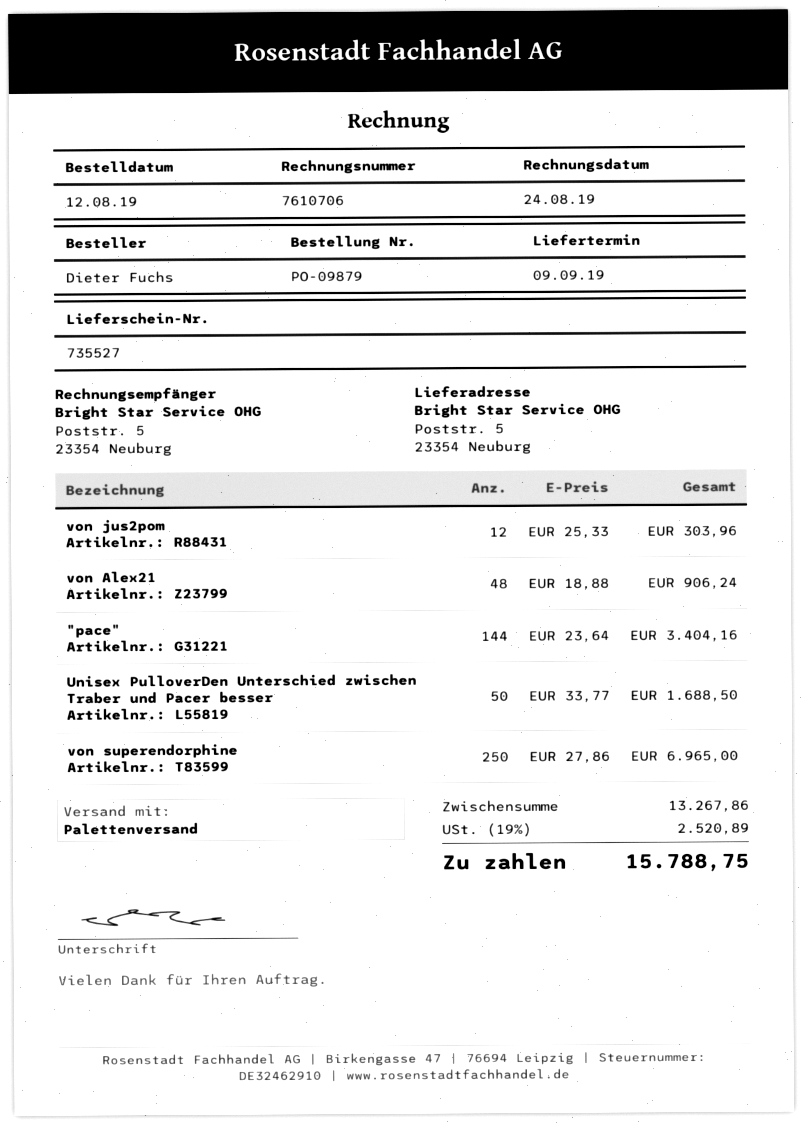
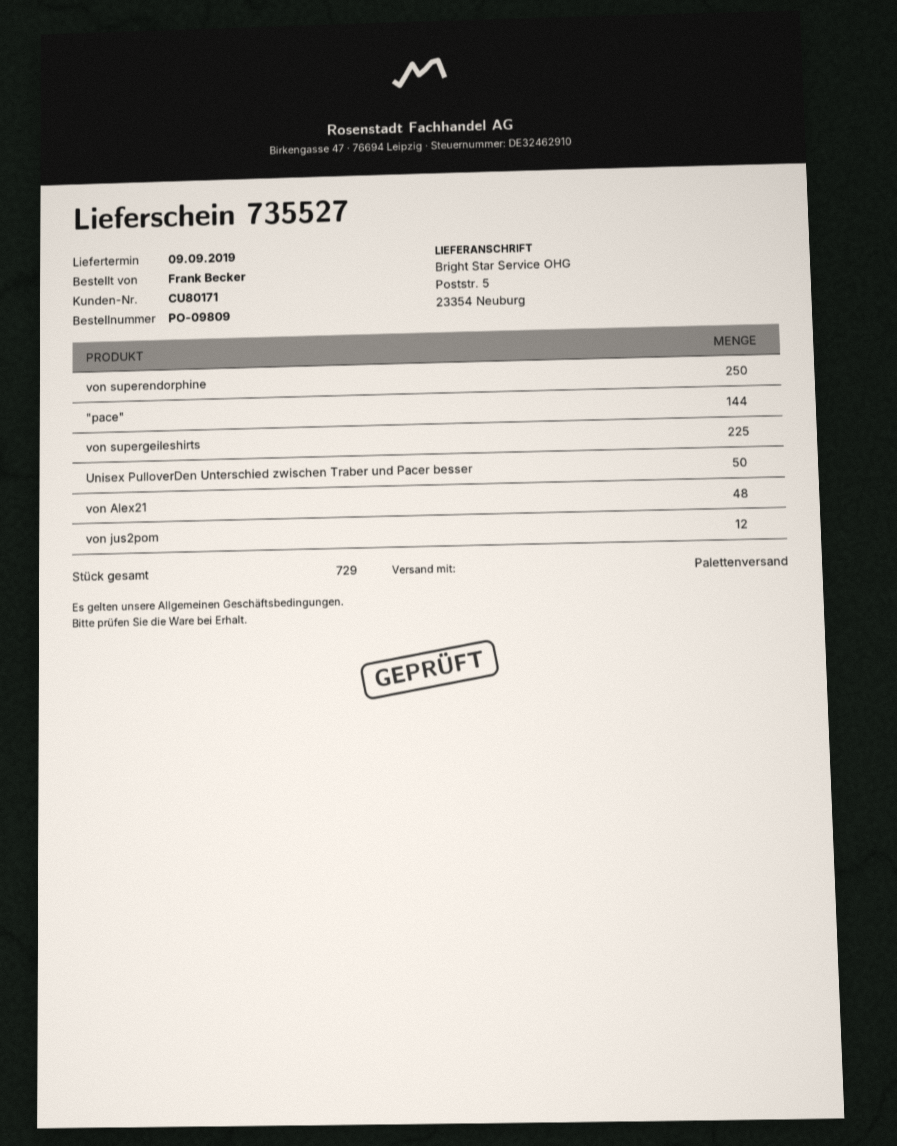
order number: PO-09879 -> PO-09809
ordered by: Dieter Fuchs -> Frank Becker
von supergeileshirts: none -> 225

